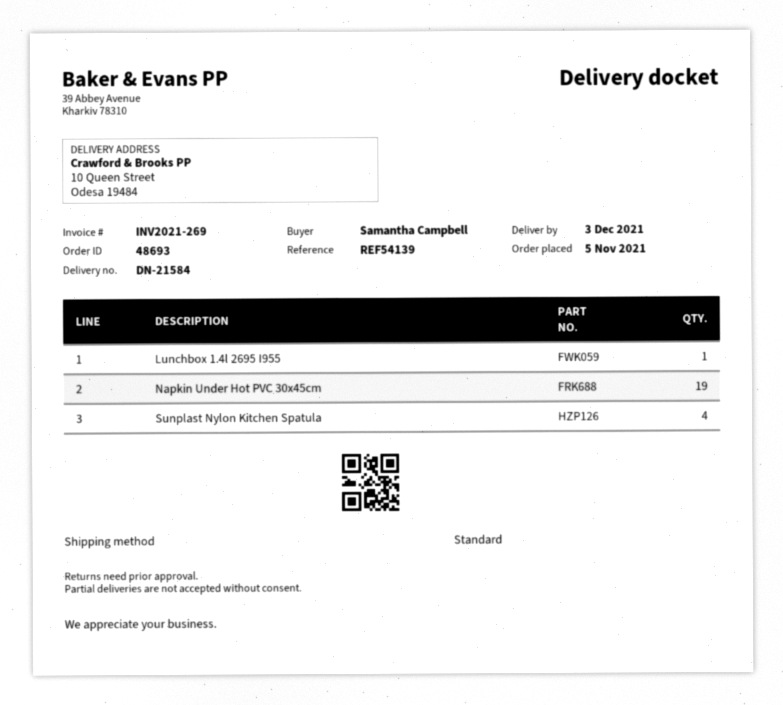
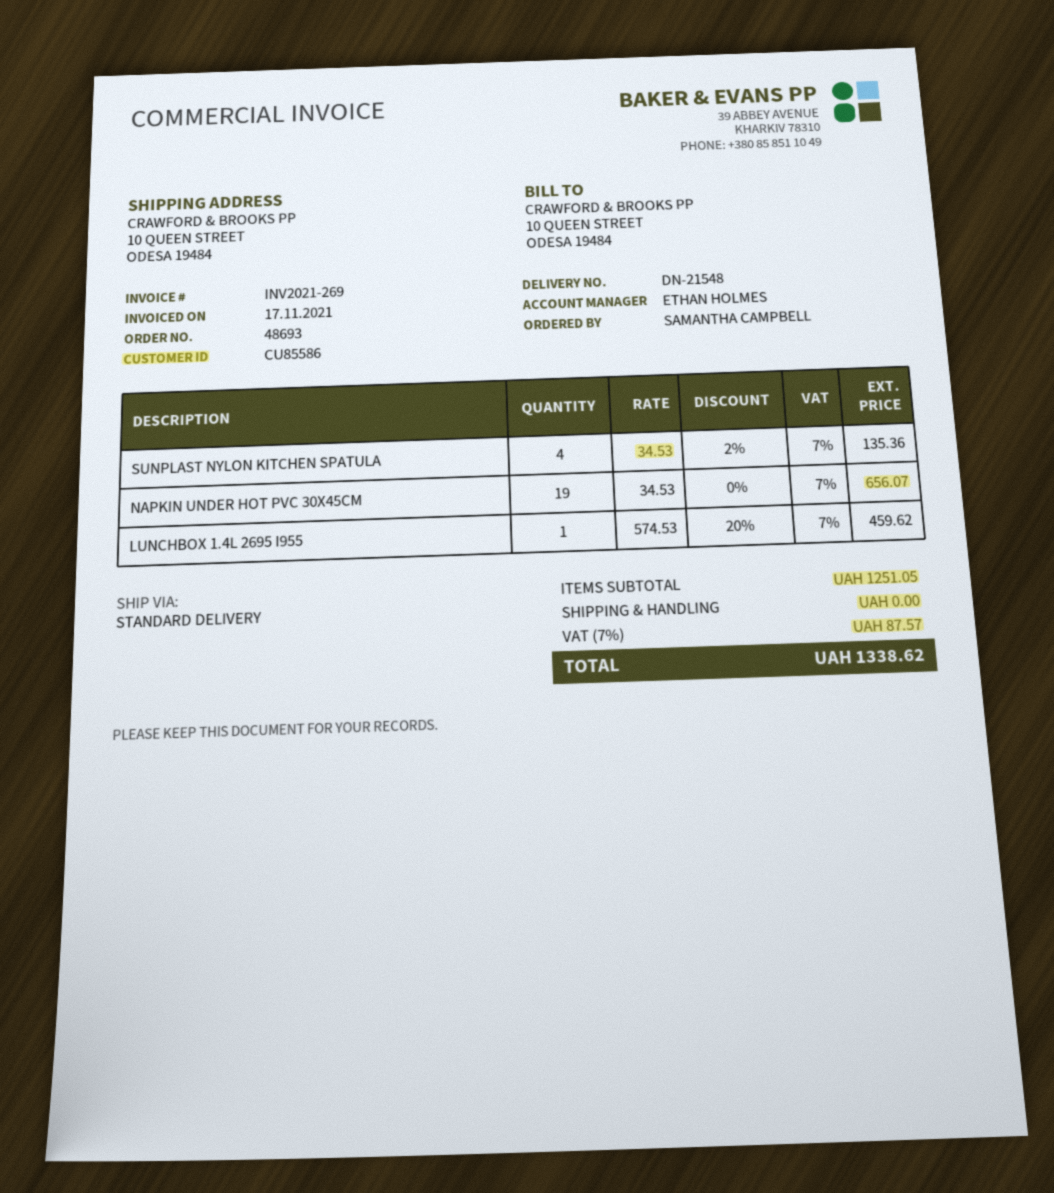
delivery note number: DN-21584 -> DN-21548

